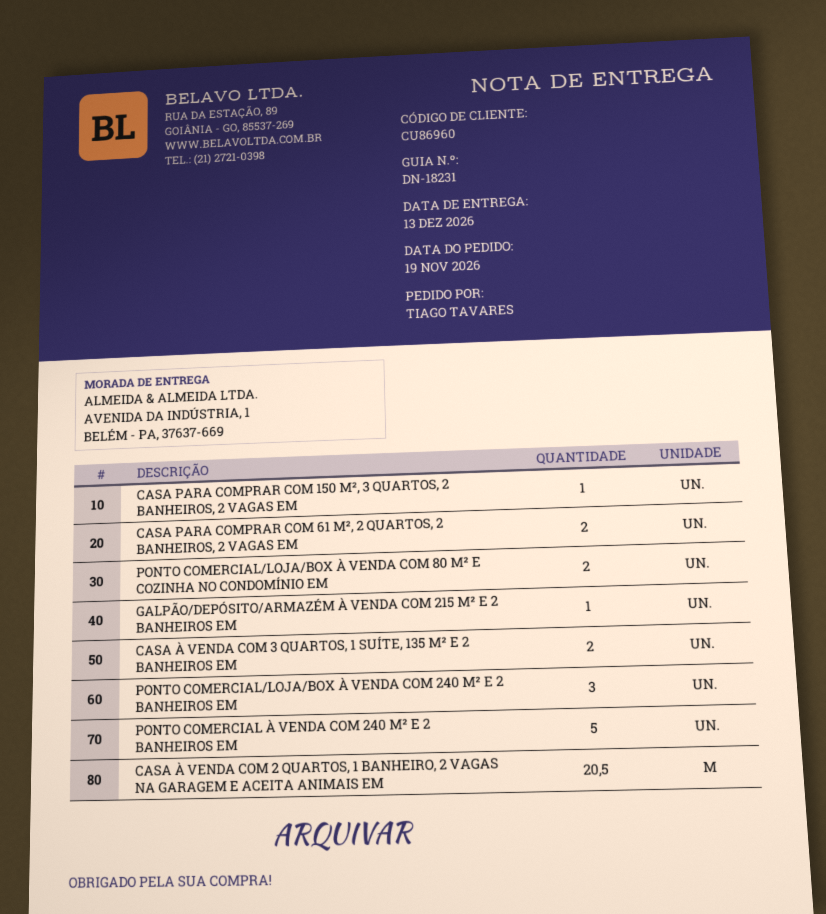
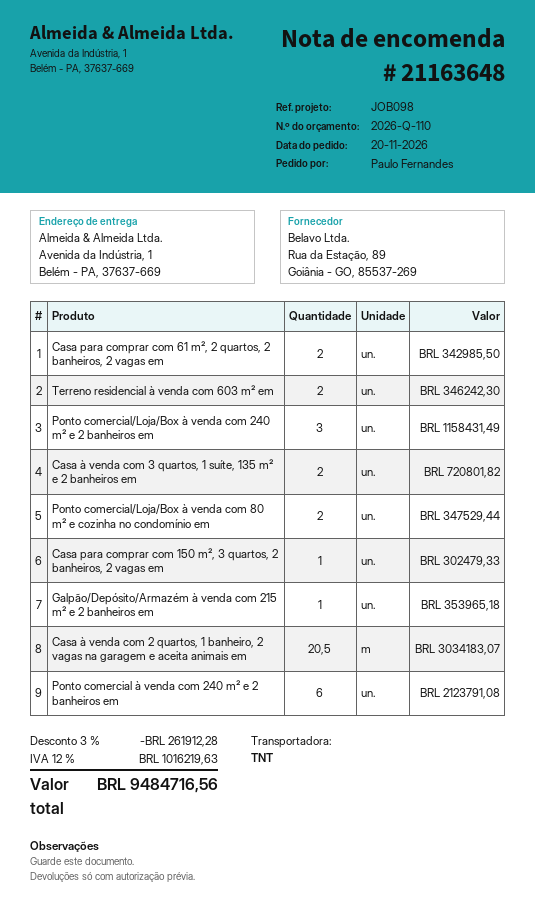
order date: 2026-11-19 -> 2026-11-20
ordered by: TIAGO TAVARES -> Paulo Fernandes
PONTO COMERCIAL À VENDA COM 240 M² E 2 BANHEIROS EM: 5 -> 6
Terreno residencial à venda com 603 m² em: none -> 2

